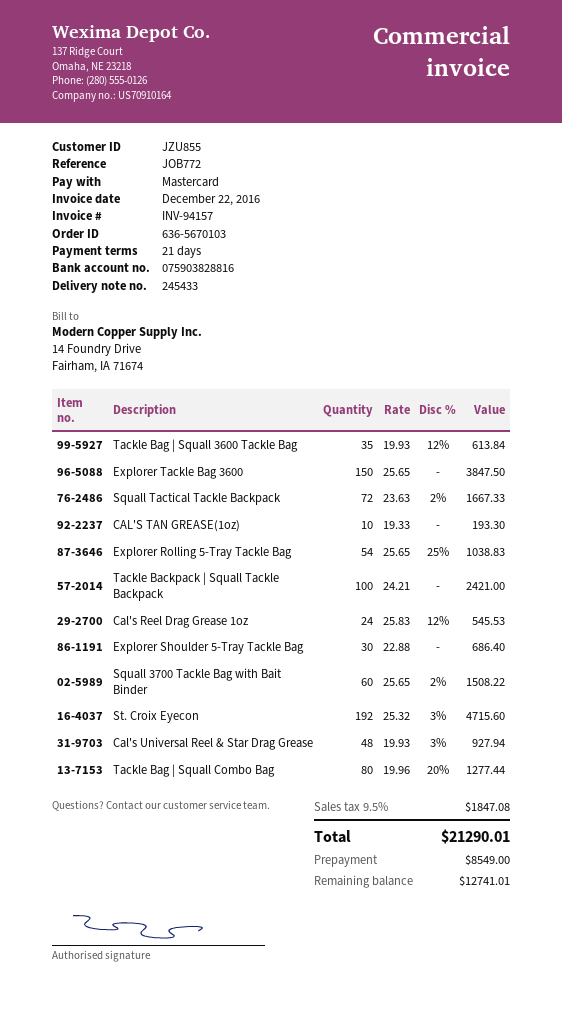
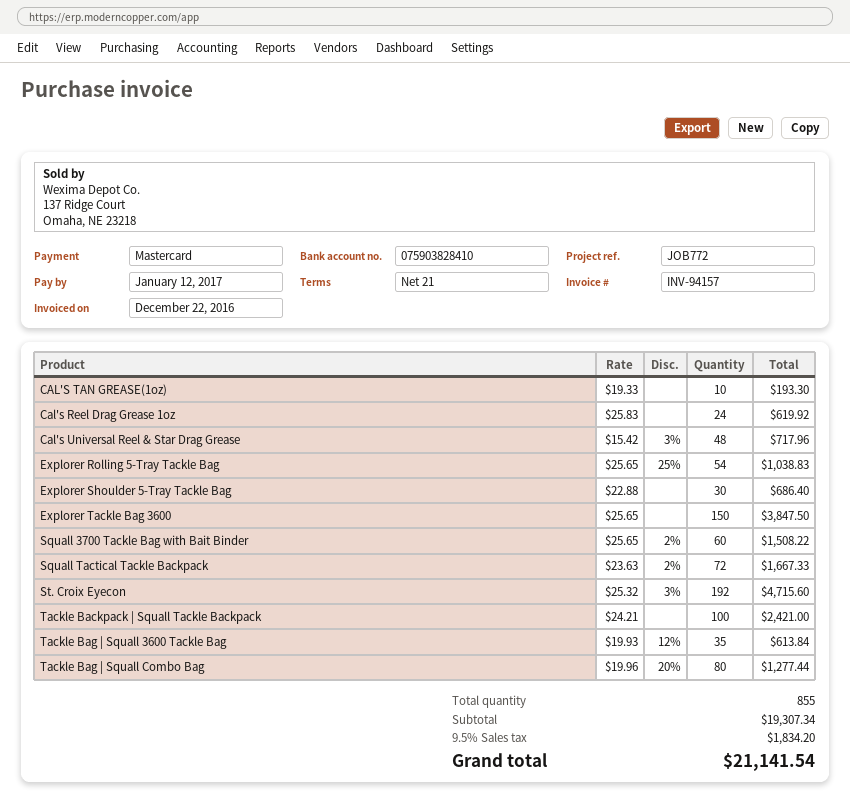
bank account: 075903828816 -> 075903828410
Cal's Reel Drag Grease 1oz: 24 x 25.83 - 12% = 545.53 -> 24 x 25.83 = 619.92
Cal's Universal Reel & Star Drag Grease: 48 x 19.93 - 3% = 927.94 -> 48 x 15.42 - 3% = 717.96
tax: 9.5% = 1847.08 -> 9.5% = 1834.20
total: 21290.01 -> 21141.54

